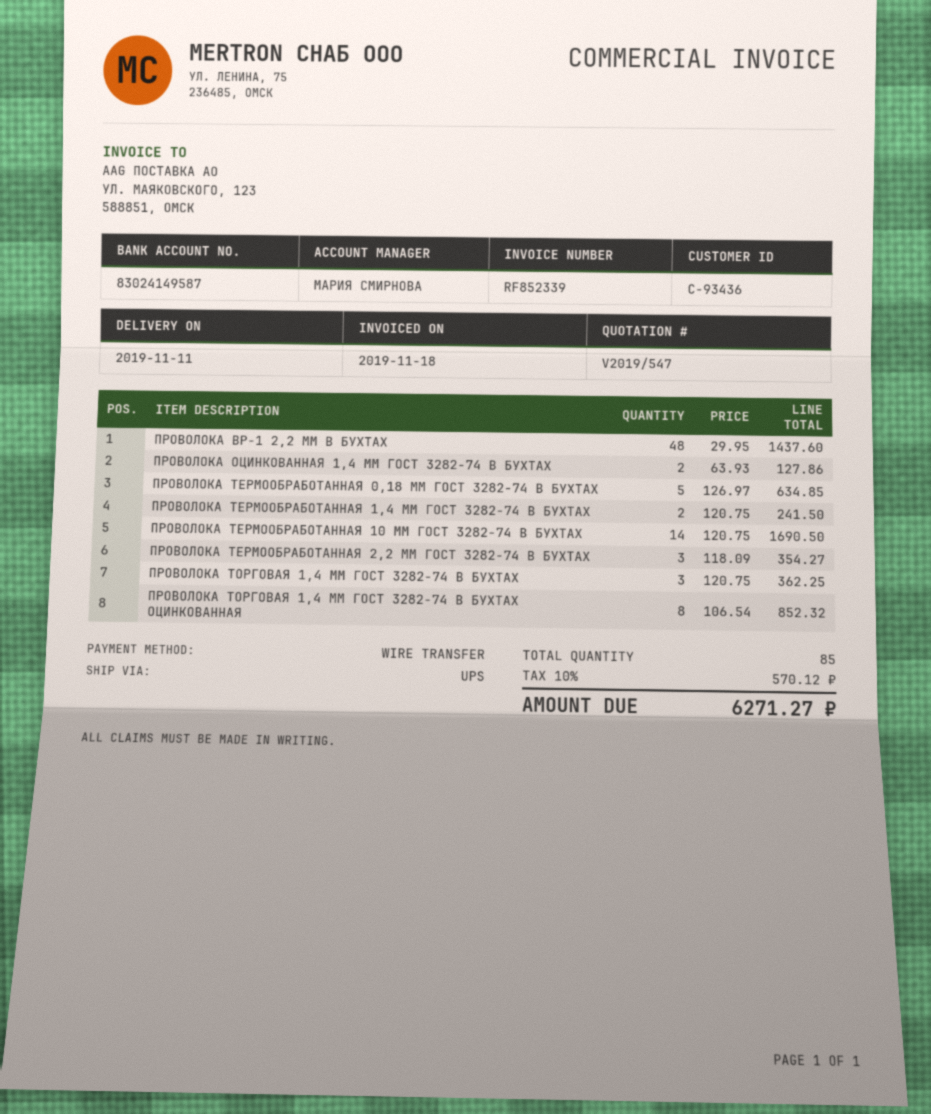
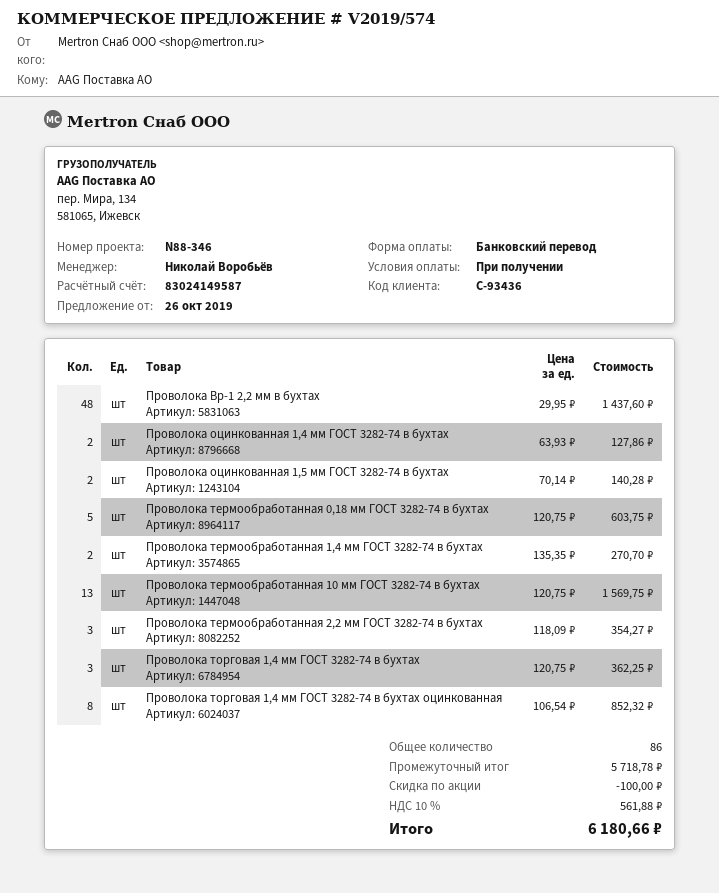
quote number: V2019/547 -> V2019/574
sales rep: МАРИЯ СМИРНОВА -> Николай Воробьёв
ПРОВОЛОКА ТЕРМООБРАБОТАННАЯ 0,18 ММ ГОСТ 3282-74 В БУХТАХ: 5 x 126.97 = 634.85 -> 5 x 120.75 = 603.75
ПРОВОЛОКА ТЕРМООБРАБОТАННАЯ 1,4 ММ ГОСТ 3282-74 В БУХТАХ: 2 x 120.75 = 241.50 -> 2 x 135.35 = 270.70
ПРОВОЛОКА ТЕРМООБРАБОТАННАЯ 10 ММ ГОСТ 3282-74 В БУХТАХ: 14 x 120.75 = 1690.50 -> 13 x 120.75 = 1569.75
Проволока оцинкованная 1,5 мм ГОСТ 3282-74 в бухтах: none -> 2 x 70.14 = 140.28
total quantity: 85 -> 86
discount: none -> 100.00
tax: 10% = 570.12 -> 10% = 561.88
total: 6271.27 -> 6180.66

